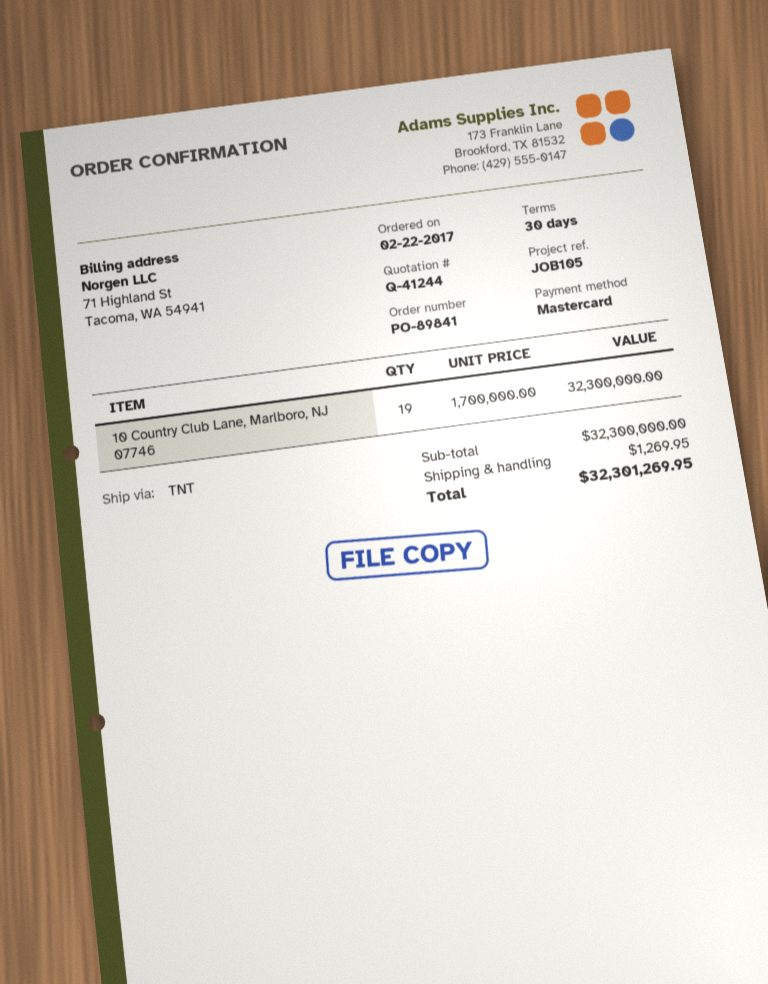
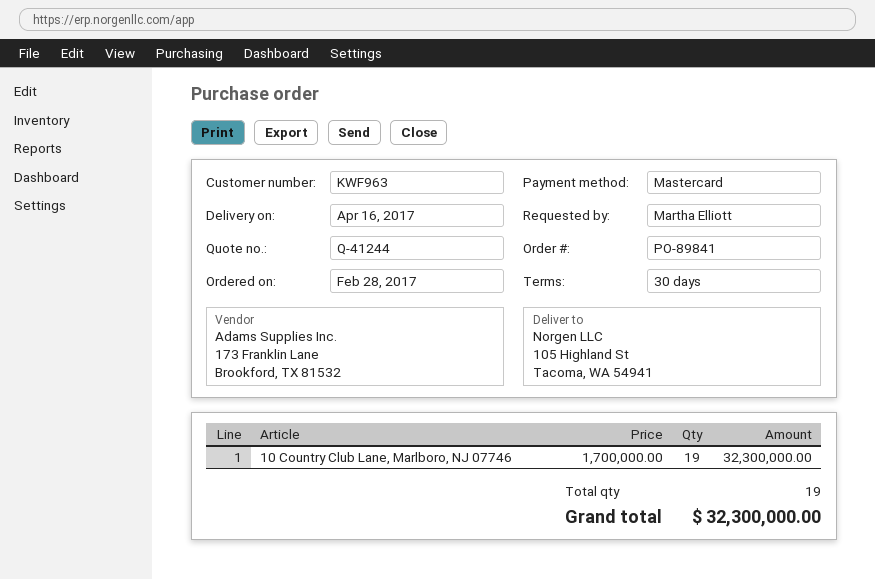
order date: 2017-02-22 -> 2017-02-28
shipping: 1269.95 -> none
total: 32301269.95 -> 32300000.00

